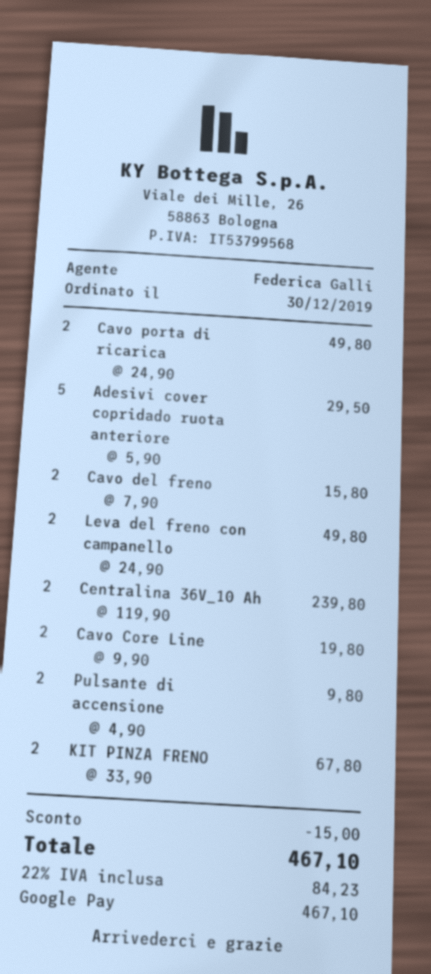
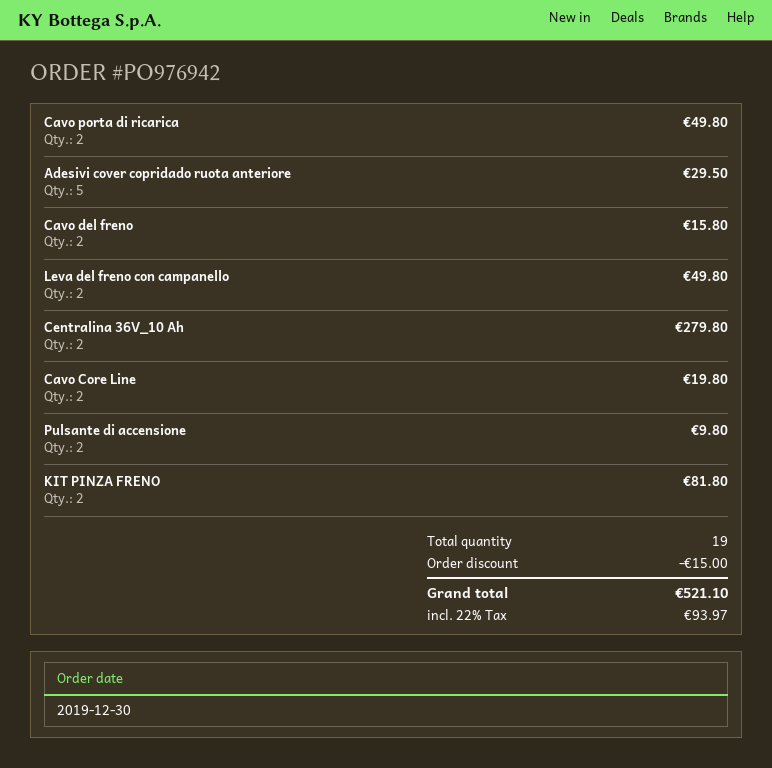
Centralina 36V_10 Ah: 2 for 239.80 -> 2 for 279.80
KIT PINZA FRENO: 2 for 67.80 -> 2 for 81.80
tax: 22% = 84.23 -> 22% = 93.97
total: 467.10 -> 521.10

